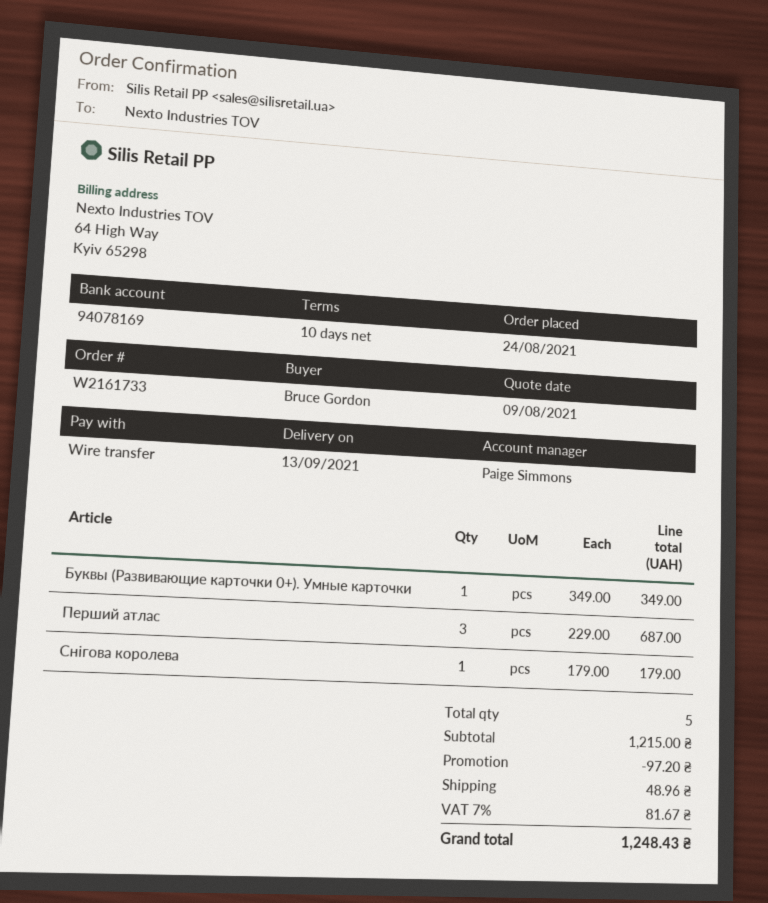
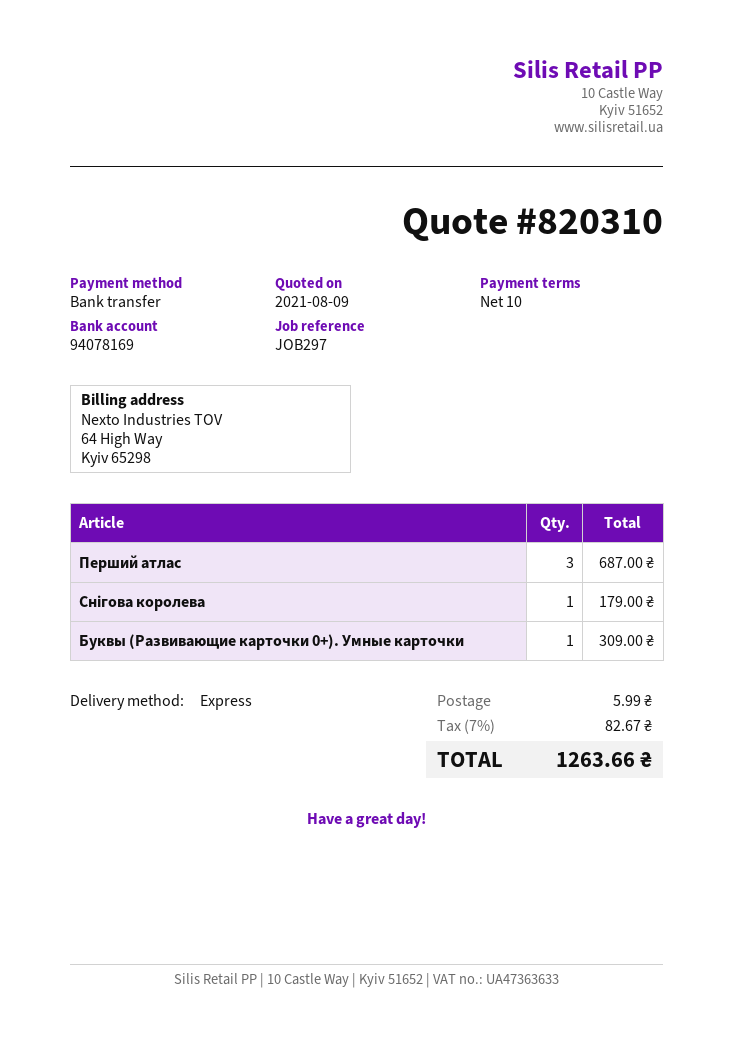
Буквы (Развивающие карточки 0+). Умные карточки: 1 for 349.00 -> 1 for 309.00
discount: 97.20 -> none
shipping: 48.96 -> 5.99
tax: 7% = 81.67 -> 7% = 82.67
total: 1248.43 -> 1263.66

